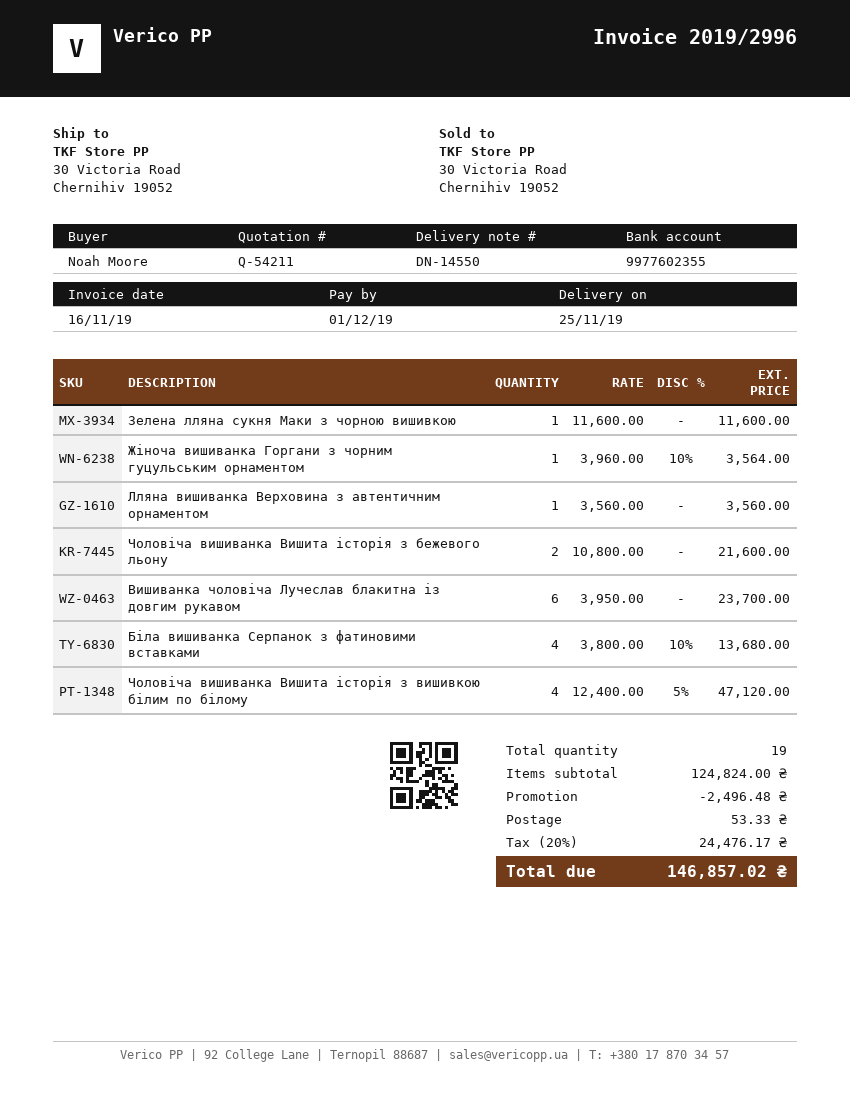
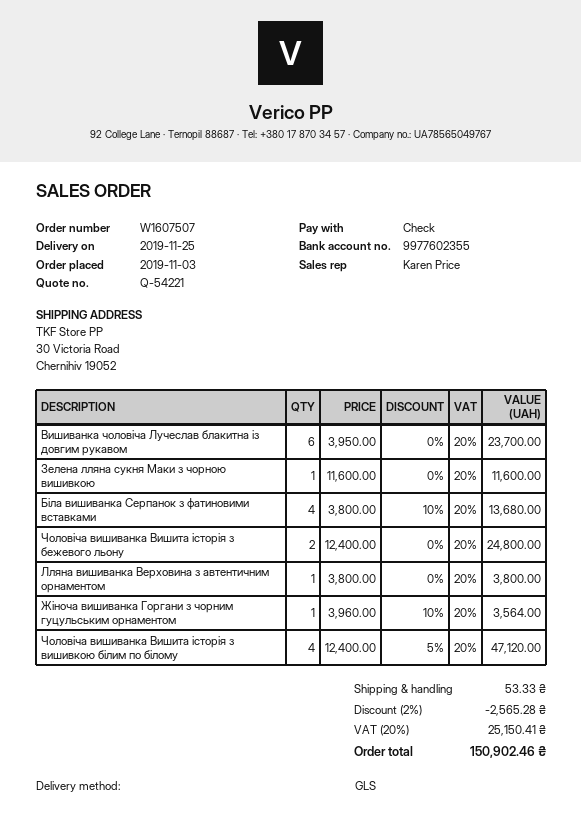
quote number: Q-54211 -> Q-54221
Лляна вишиванка Верховина з автентичним орнаментом: 1 x 3560.00 = 3560.00 -> 1 x 3800.00 = 3800.00
Чоловіча вишиванка Вишита історія з бежевого льону: 2 x 10800.00 = 21600.00 -> 2 x 12400.00 = 24800.00
discount: 2496.48 -> 2565.28
tax: 20% = 24476.17 -> 20% = 25150.41
total: 146857.02 -> 150902.46

